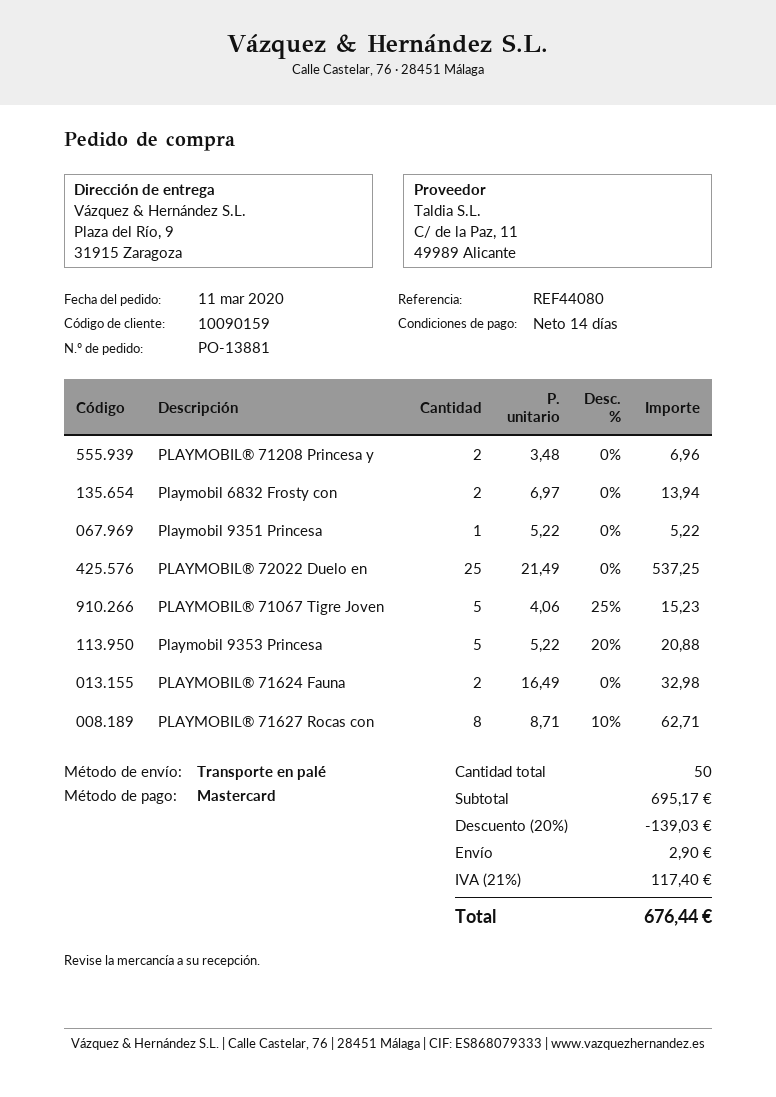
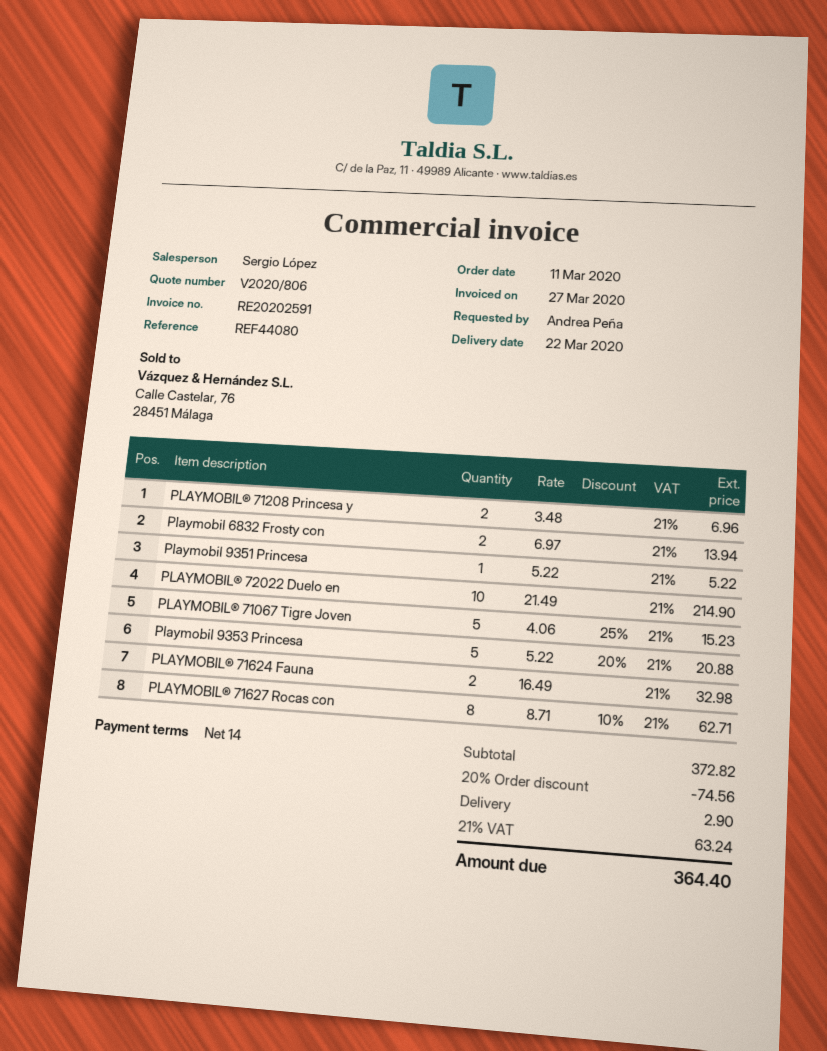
PLAYMOBIL® 72022 Duelo en: 25 x 21.49 = 537.25 -> 10 x 21.49 = 214.90
subtotal: 695.17 -> 372.82
discount: 20% = 139.03 -> 20% = 74.56
tax: 21% = 117.40 -> 21% = 63.24
total: 676.44 -> 364.40

